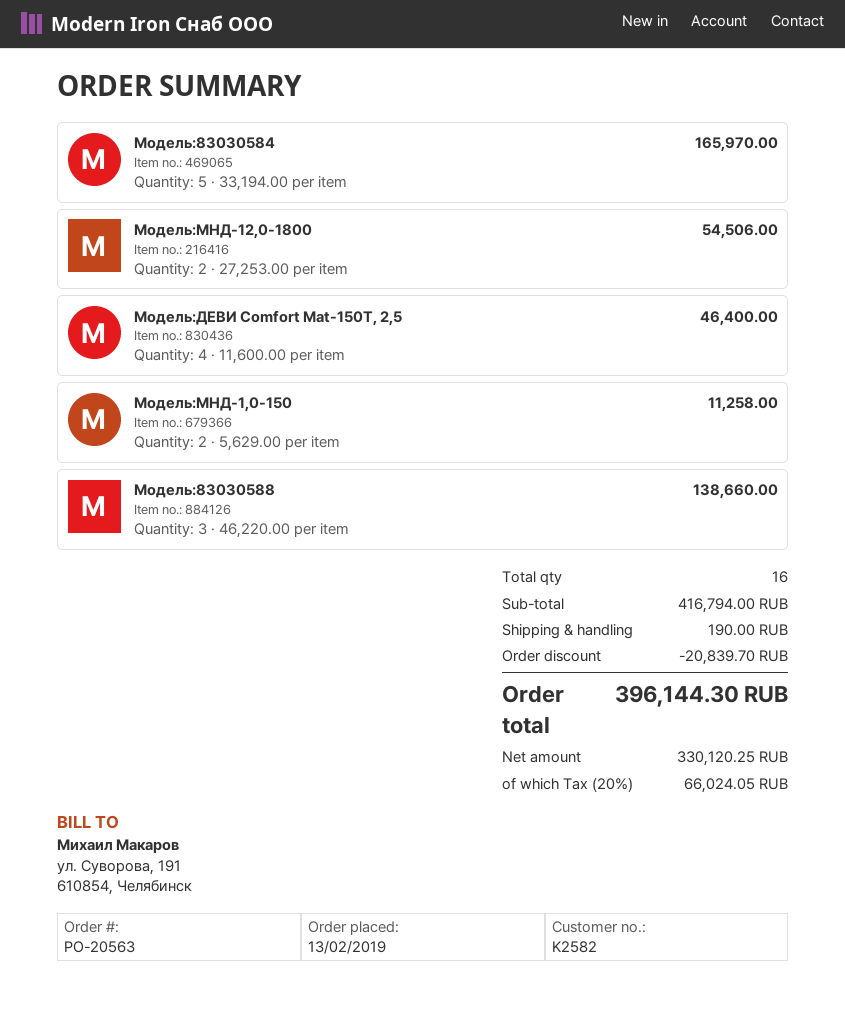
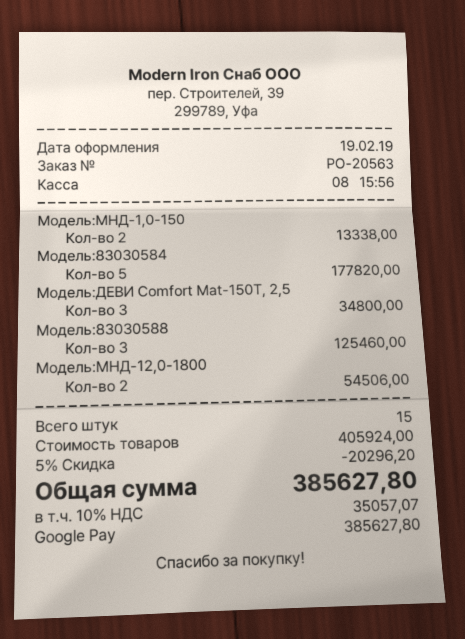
order date: 2019-02-13 -> 2019-02-19
Модель:83030584: 5 for 165970.00 -> 5 for 177820.00
Модель:ДЕВИ Comfort Mat-150T, 2,5: 4 for 46400.00 -> 3 for 34800.00
Модель:МНД-1,0-150: 2 for 11258.00 -> 2 for 13338.00
Модель:83030588: 3 for 138660.00 -> 3 for 125460.00
total quantity: 16 -> 15
subtotal: 416794.00 -> 405924.00
discount: 20839.70 -> 20296.20
shipping: 190.00 -> none
tax: 20% = 66024.05 -> 10% = 35057.07
total: 396144.30 -> 385627.80

